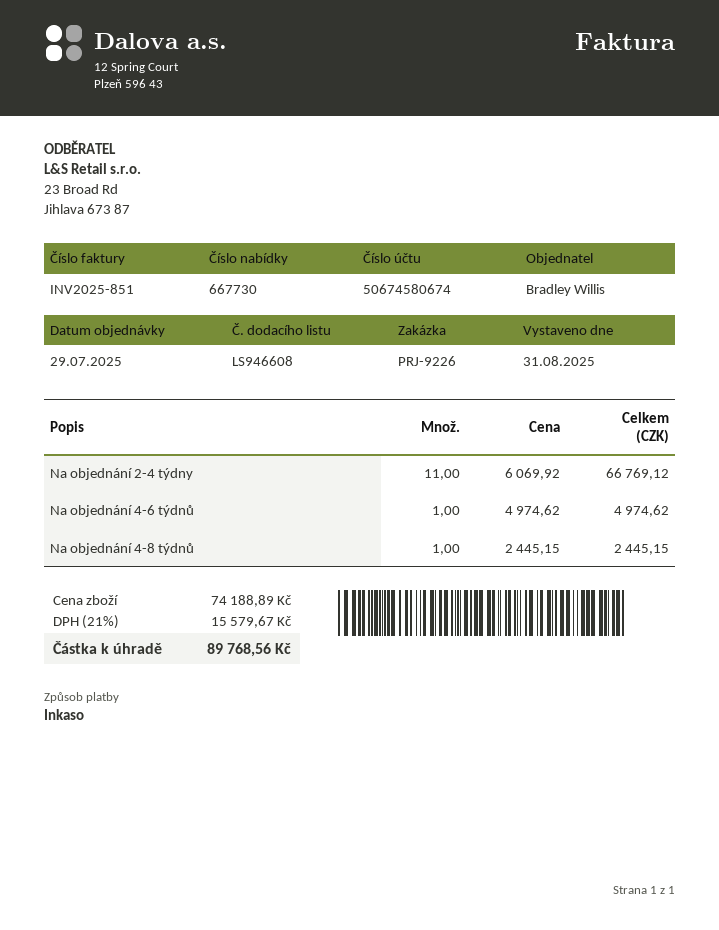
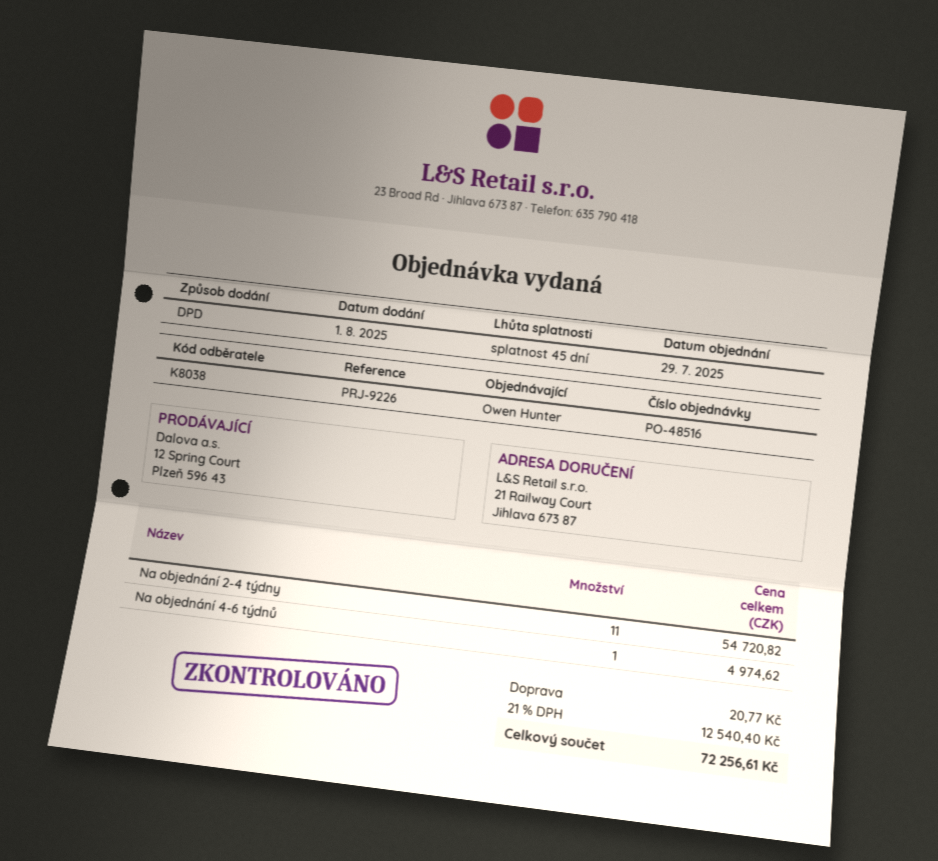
ordered by: Bradley Willis -> Owen Hunter
Na objednání 2-4 týdny: 11 for 66769.12 -> 11 for 54720.82
Na objednání 4-8 týdnů: 1 for 2445.15 -> none
shipping: none -> 20.77
tax: 21% = 15579.67 -> 21% = 12540.40
total: 89768.56 -> 72256.61

